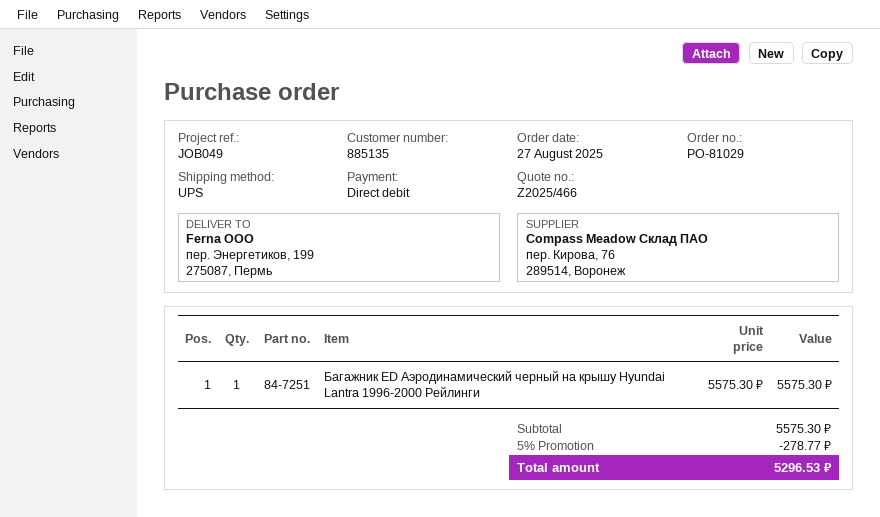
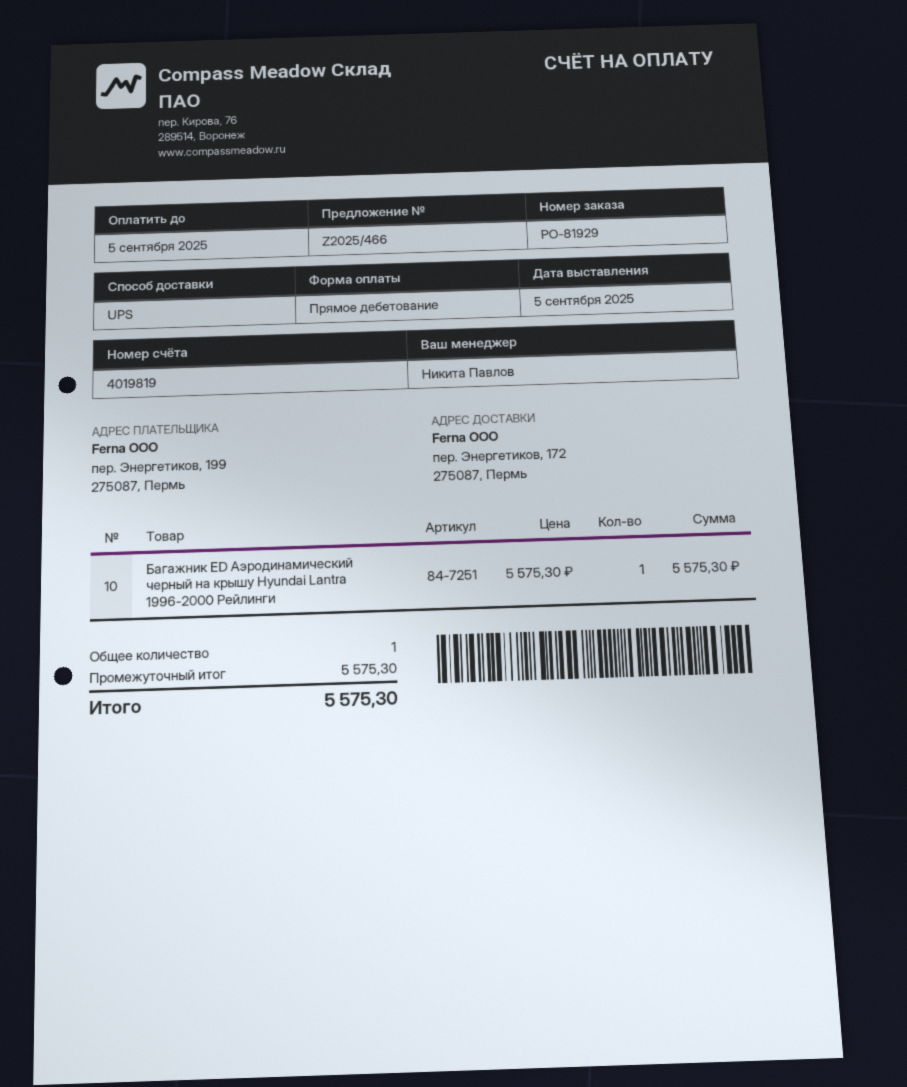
order number: PO-81029 -> PO-81929
ship to: пер. Энергетиков, 199, 275087, Пермь -> пер. Энергетиков, 172, 275087, Пермь
discount: 5% = 278.77 -> none
total: 5296.53 -> 5575.30

